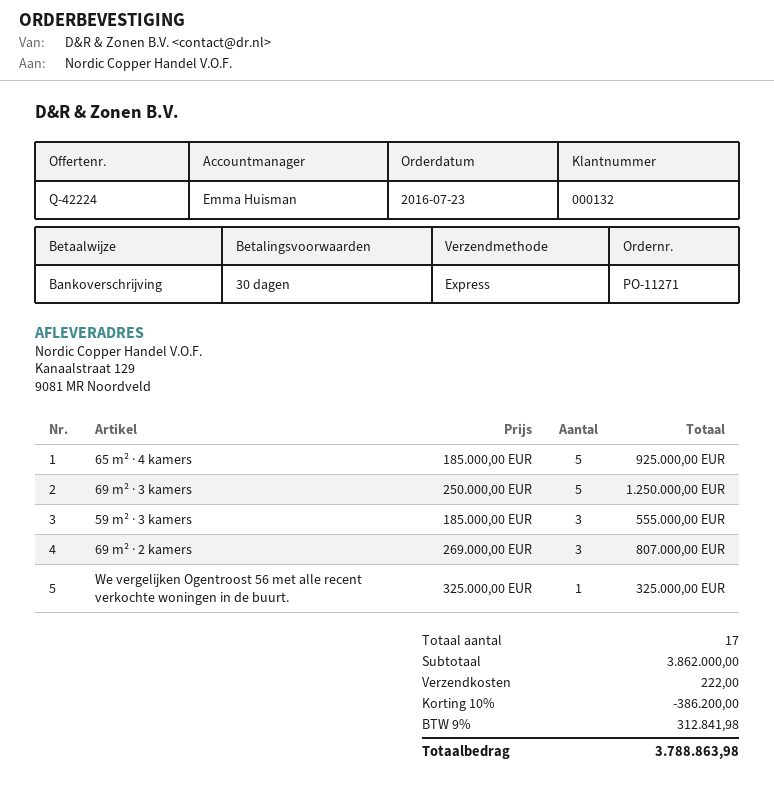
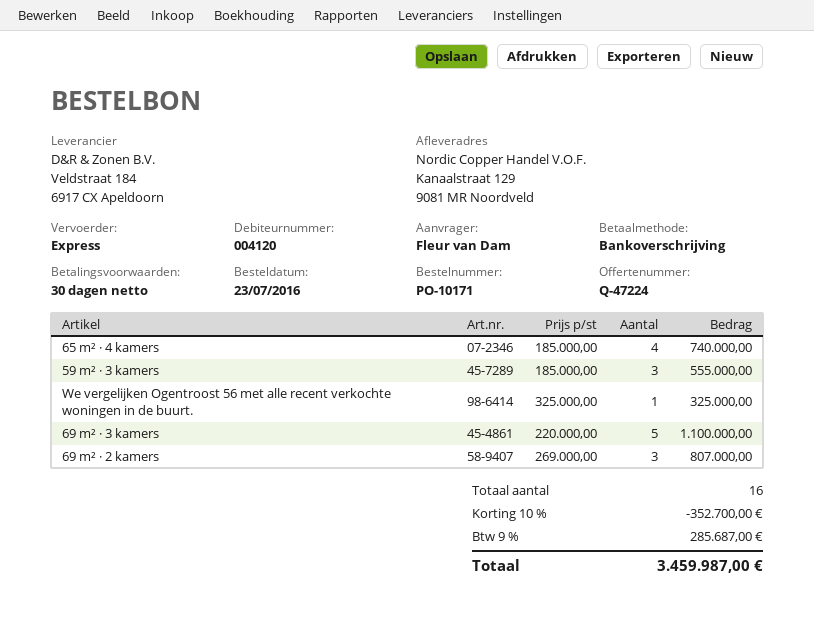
quote number: Q-42224 -> Q-47224
order number: PO-11271 -> PO-10171
customer number: 000132 -> 004120
65 m² · 4 kamers: 5 x 185000.00 = 925000.00 -> 4 x 185000.00 = 740000.00
69 m² · 3 kamers: 5 x 250000.00 = 1250000.00 -> 5 x 220000.00 = 1100000.00
total quantity: 17 -> 16
discount: 10% = 386200.00 -> 10% = 352700.00
shipping: 222.00 -> none
tax: 9% = 312841.98 -> 9% = 285687.00
total: 3788863.98 -> 3459987.00

